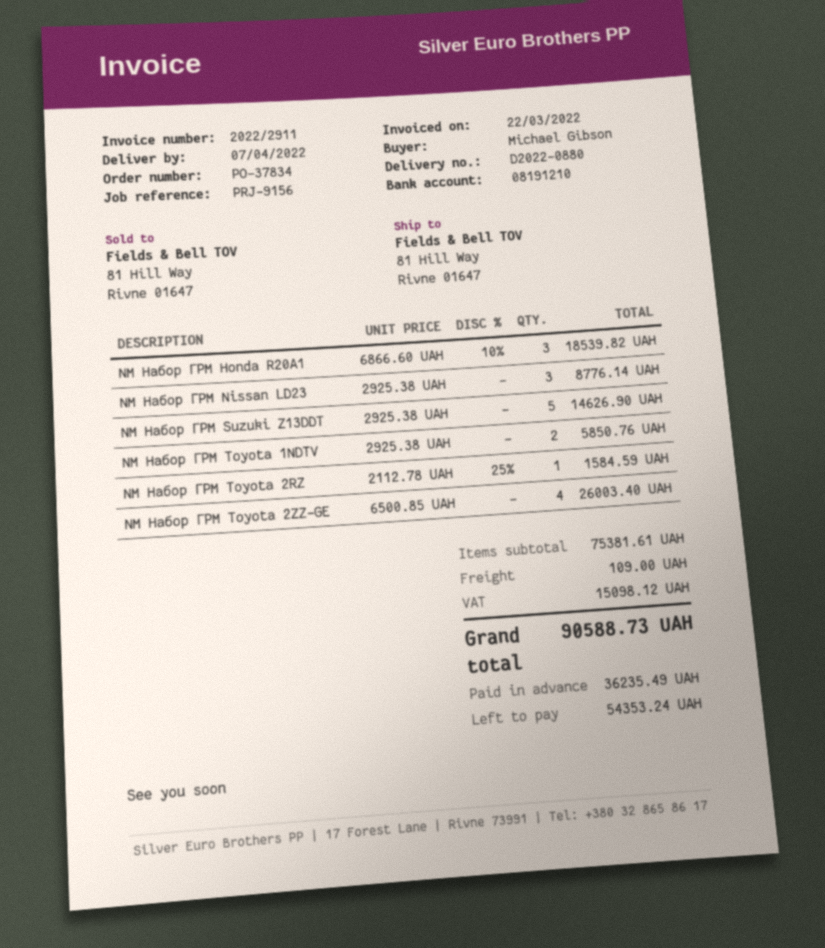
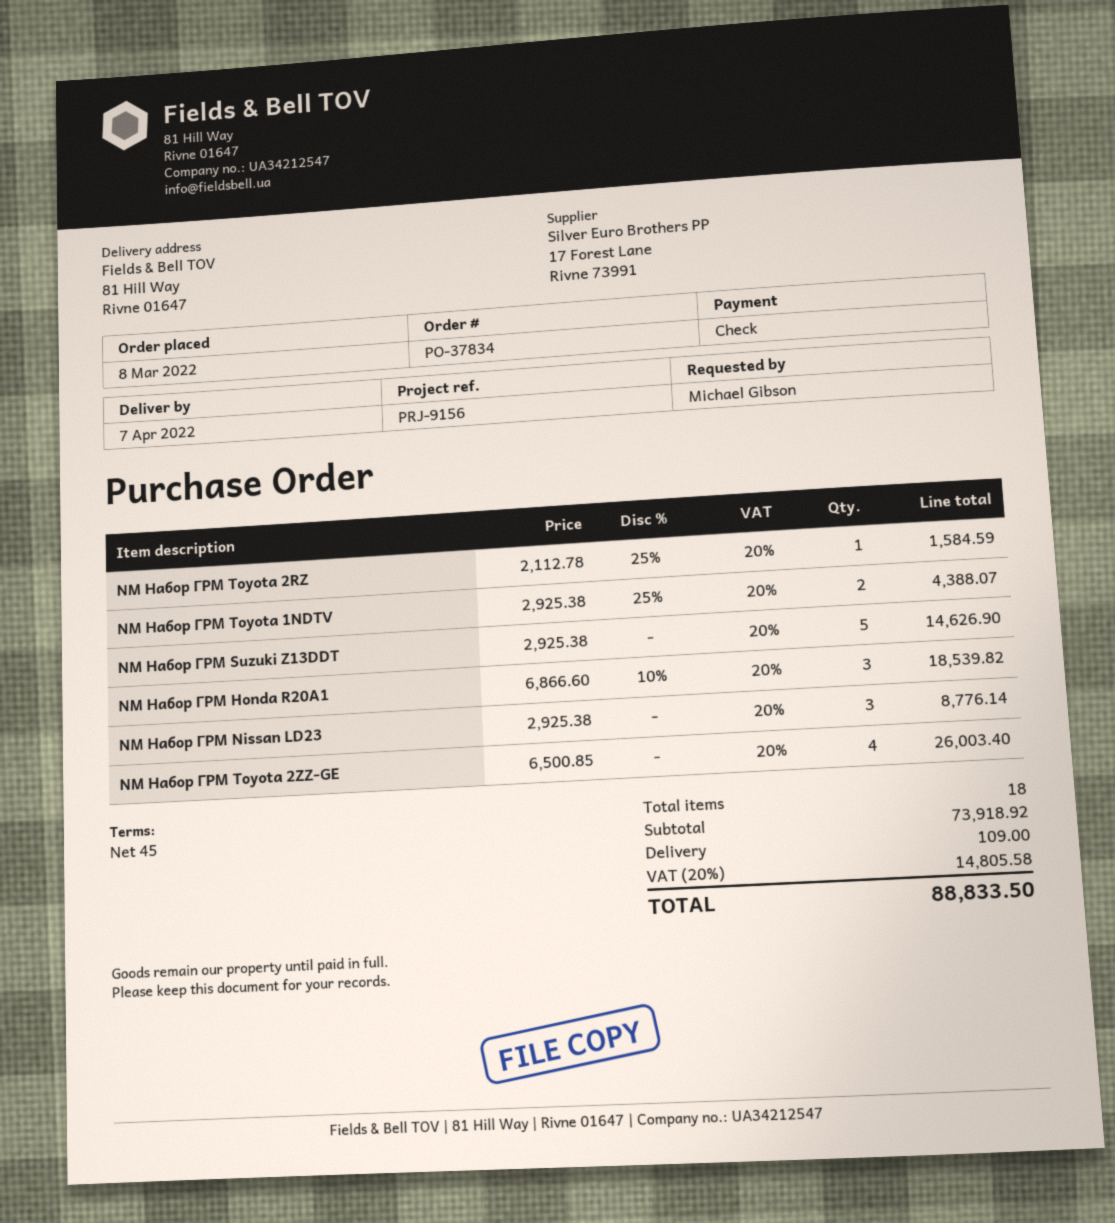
NM Набор ГРМ Toyota 1NDTV: 2 x 2925.38 = 5850.76 -> 2 x 2925.38 - 25% = 4388.07
subtotal: 75381.61 -> 73918.92
tax: 15098.12 -> 14805.58
total: 90588.73 -> 88833.50

